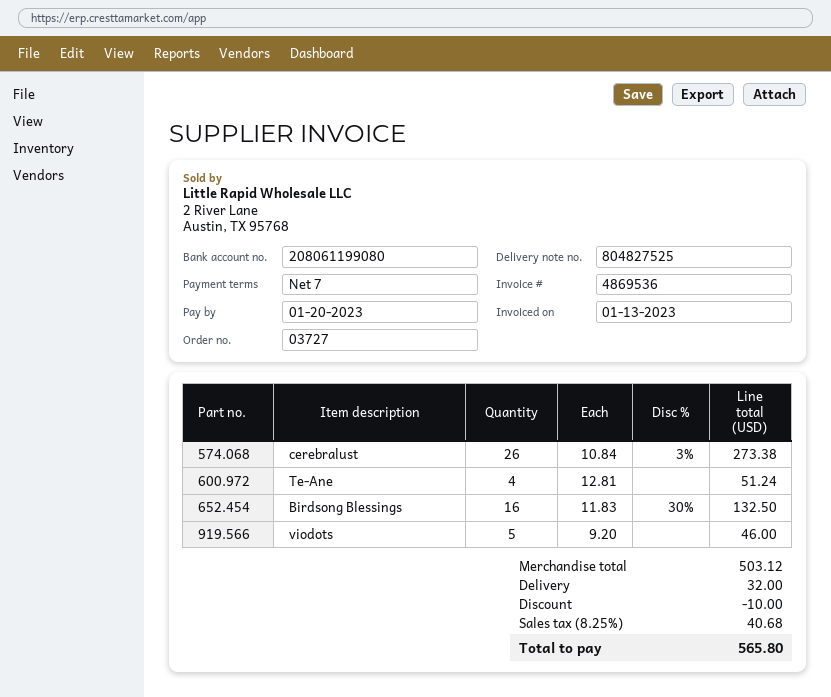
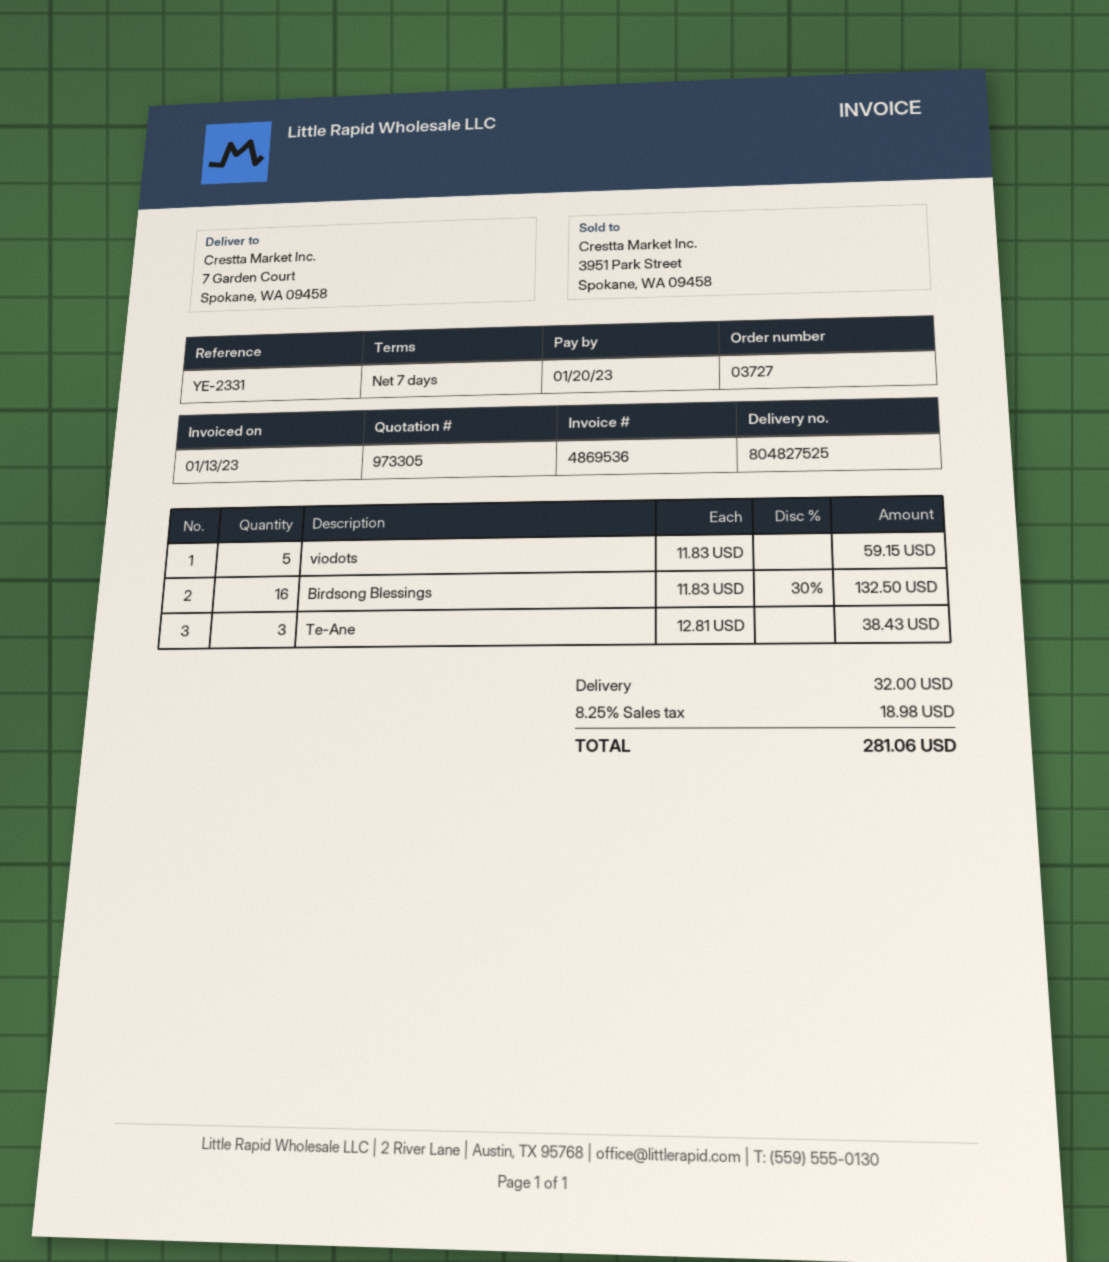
cerebralust: 26 x 10.84 - 3% = 273.38 -> none
Te-Ane: 4 x 12.81 = 51.24 -> 3 x 12.81 = 38.43
viodots: 5 x 9.20 = 46.00 -> 5 x 11.83 = 59.15
discount: 10.00 -> none
tax: 8.25% = 40.68 -> 8.25% = 18.98
total: 565.80 -> 281.06

